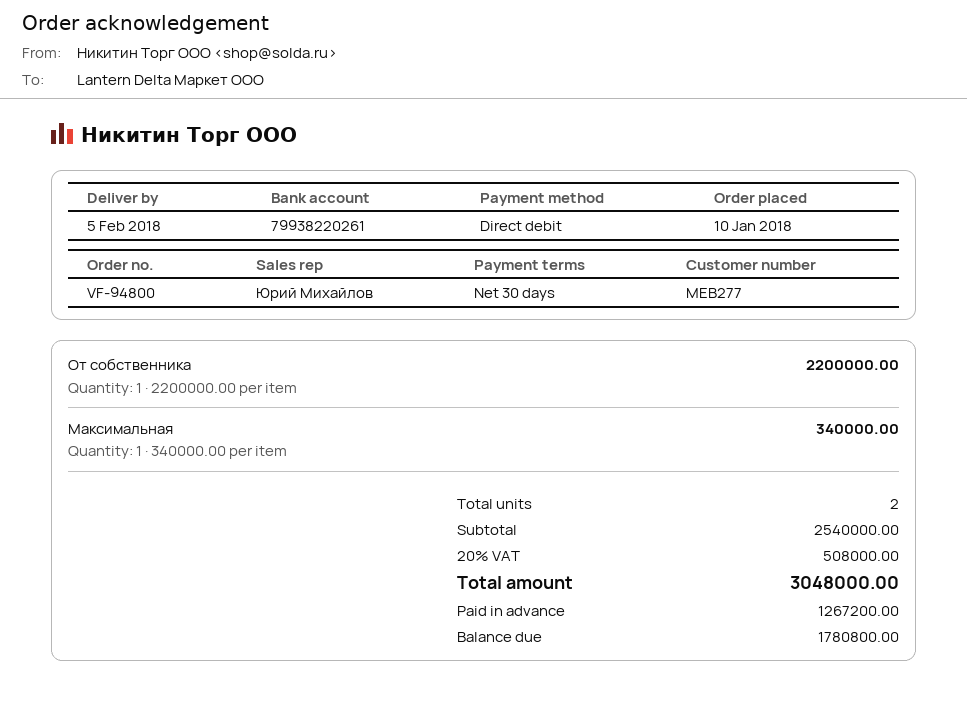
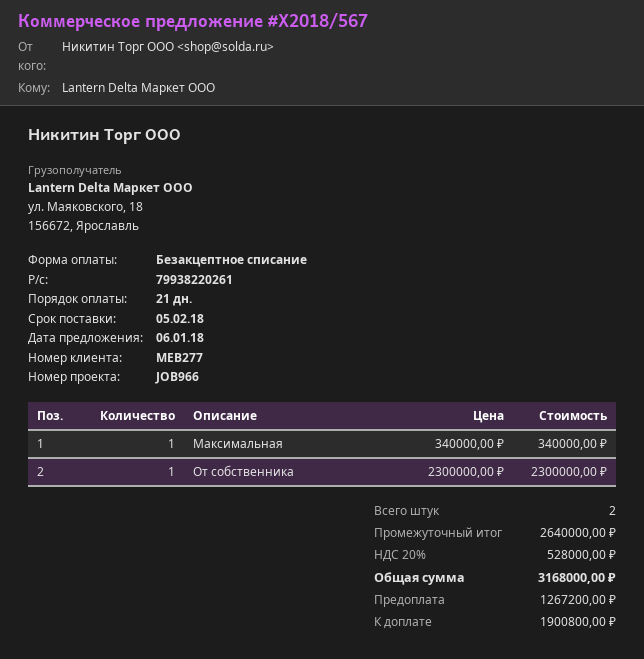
payment terms: 30 days -> 21 days
От собственника: 1 x 2200000.00 = 2200000.00 -> 1 x 2300000.00 = 2300000.00
subtotal: 2540000.00 -> 2640000.00
tax: 20% = 508000.00 -> 20% = 528000.00
total: 3048000.00 -> 3168000.00
balance: 1780800.00 -> 1900800.00

